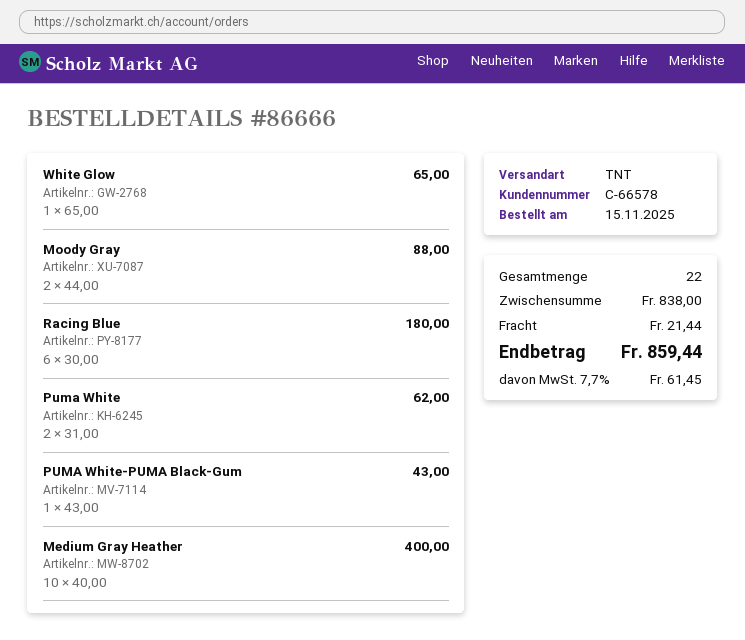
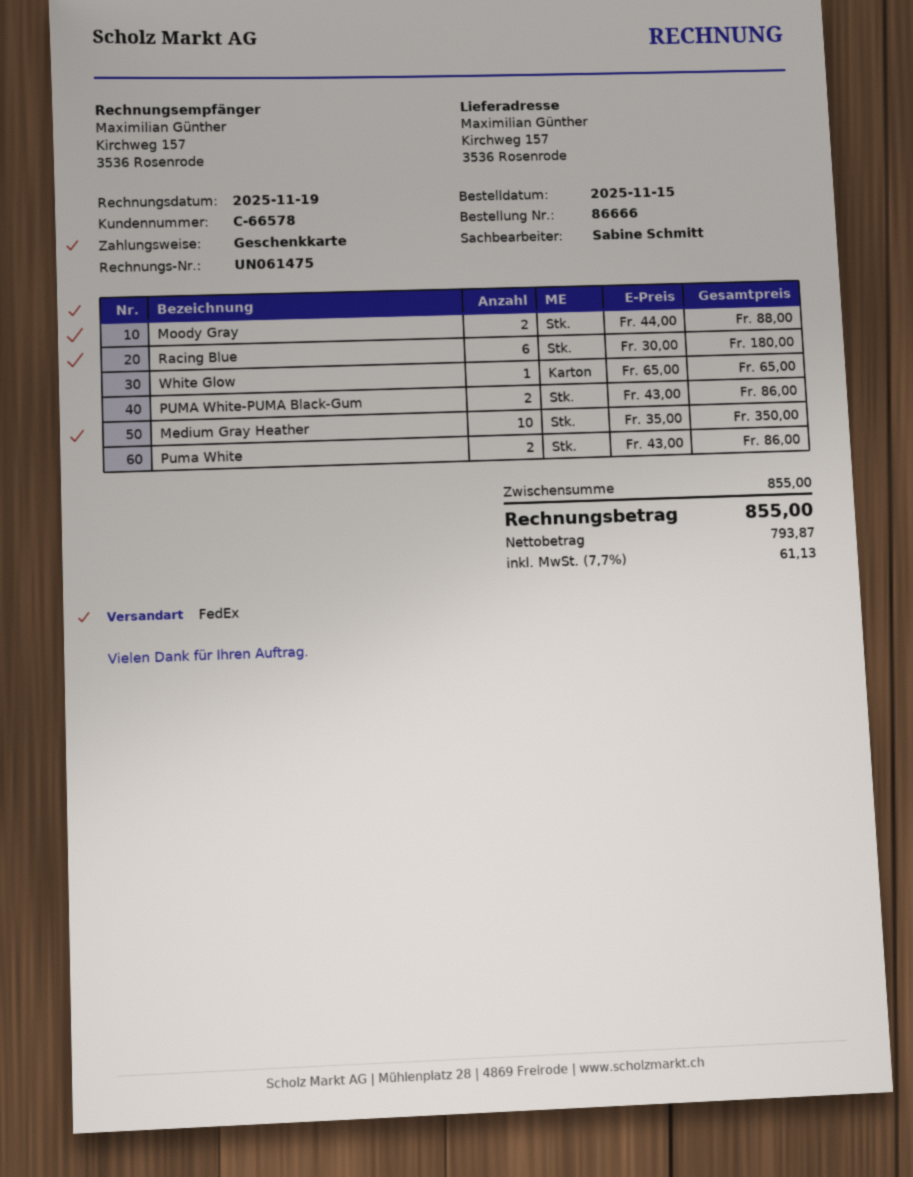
shipping method: TNT -> FedEx
Puma White: 2 x 31.00 = 62.00 -> 2 x 43.00 = 86.00
PUMA White-PUMA Black-Gum: 1 x 43.00 = 43.00 -> 2 x 43.00 = 86.00
Medium Gray Heather: 10 x 40.00 = 400.00 -> 10 x 35.00 = 350.00
subtotal: 838.00 -> 855.00
shipping: 21.44 -> none
tax: 7.7% = 61.45 -> 7.7% = 61.13
total: 859.44 -> 855.00

